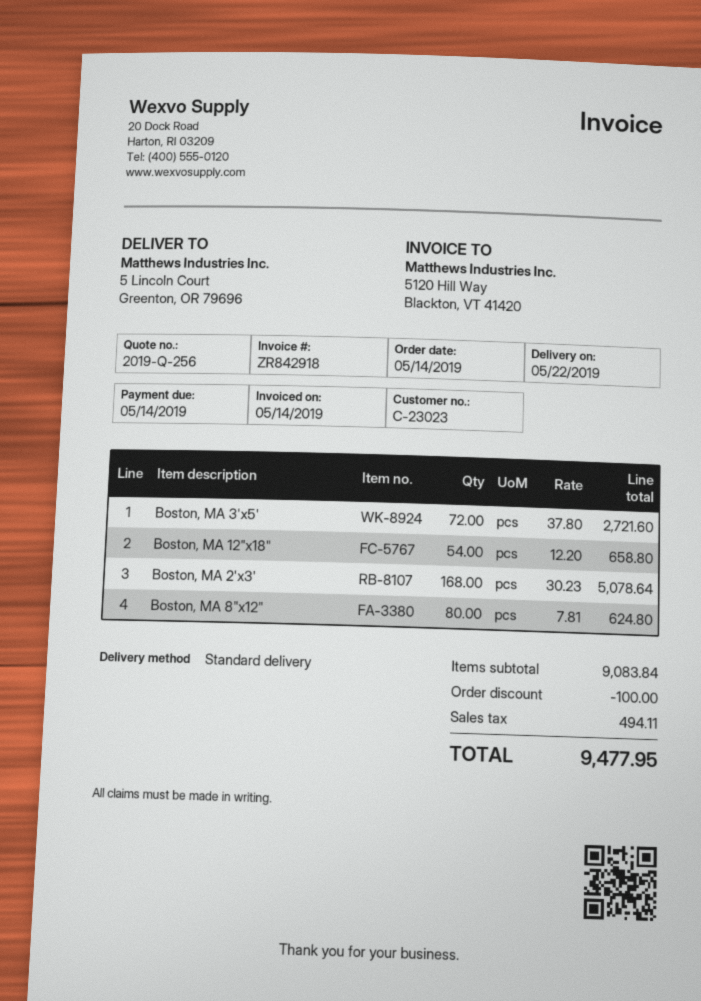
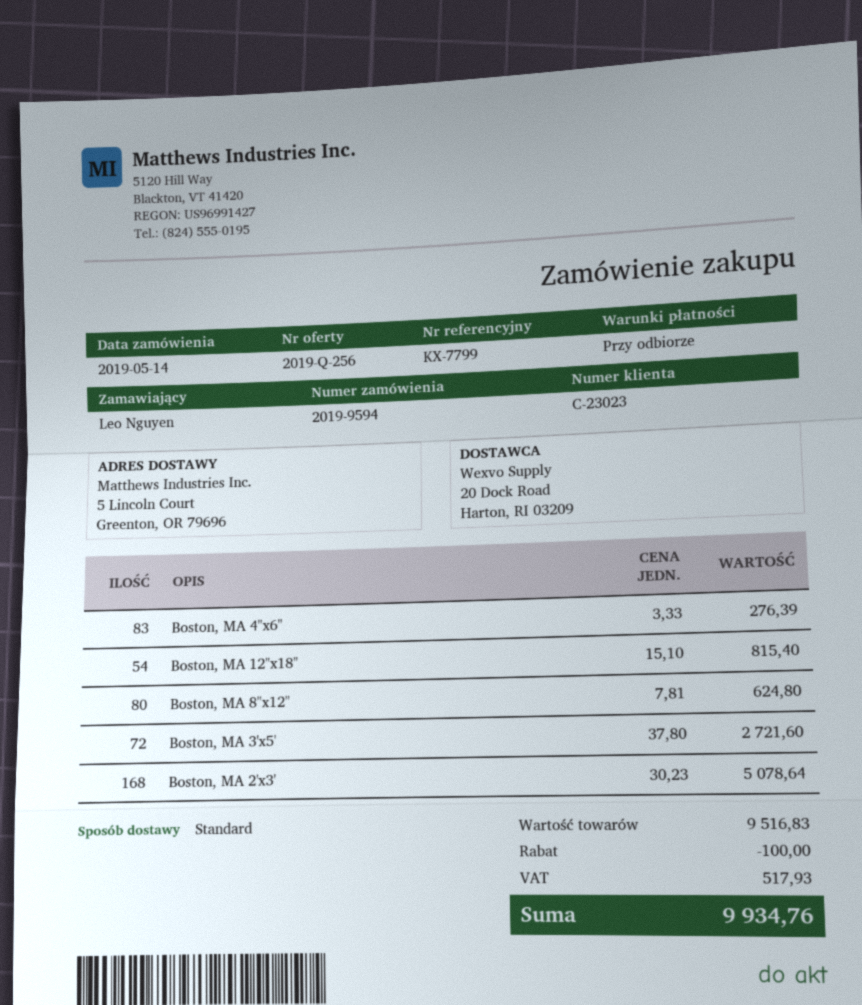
Boston, MA 12"x18": 54 x 12.20 = 658.80 -> 54 x 15.10 = 815.40
Boston, MA 4"x6": none -> 83 x 3.33 = 276.39
subtotal: 9083.84 -> 9516.83
tax: 494.11 -> 517.93
total: 9477.95 -> 9934.76

